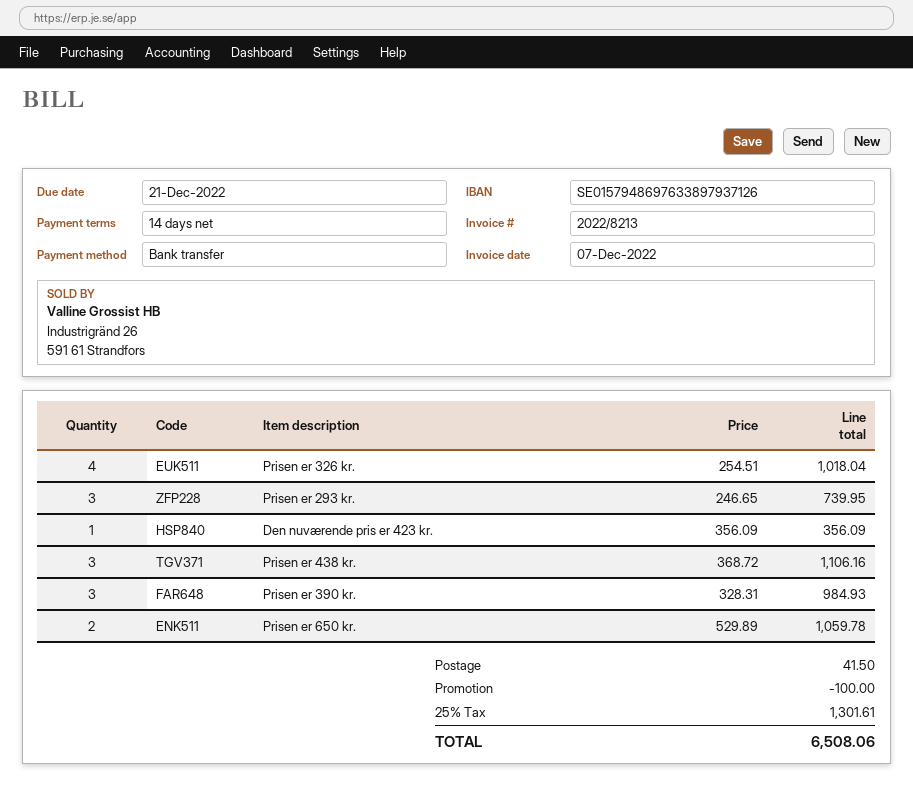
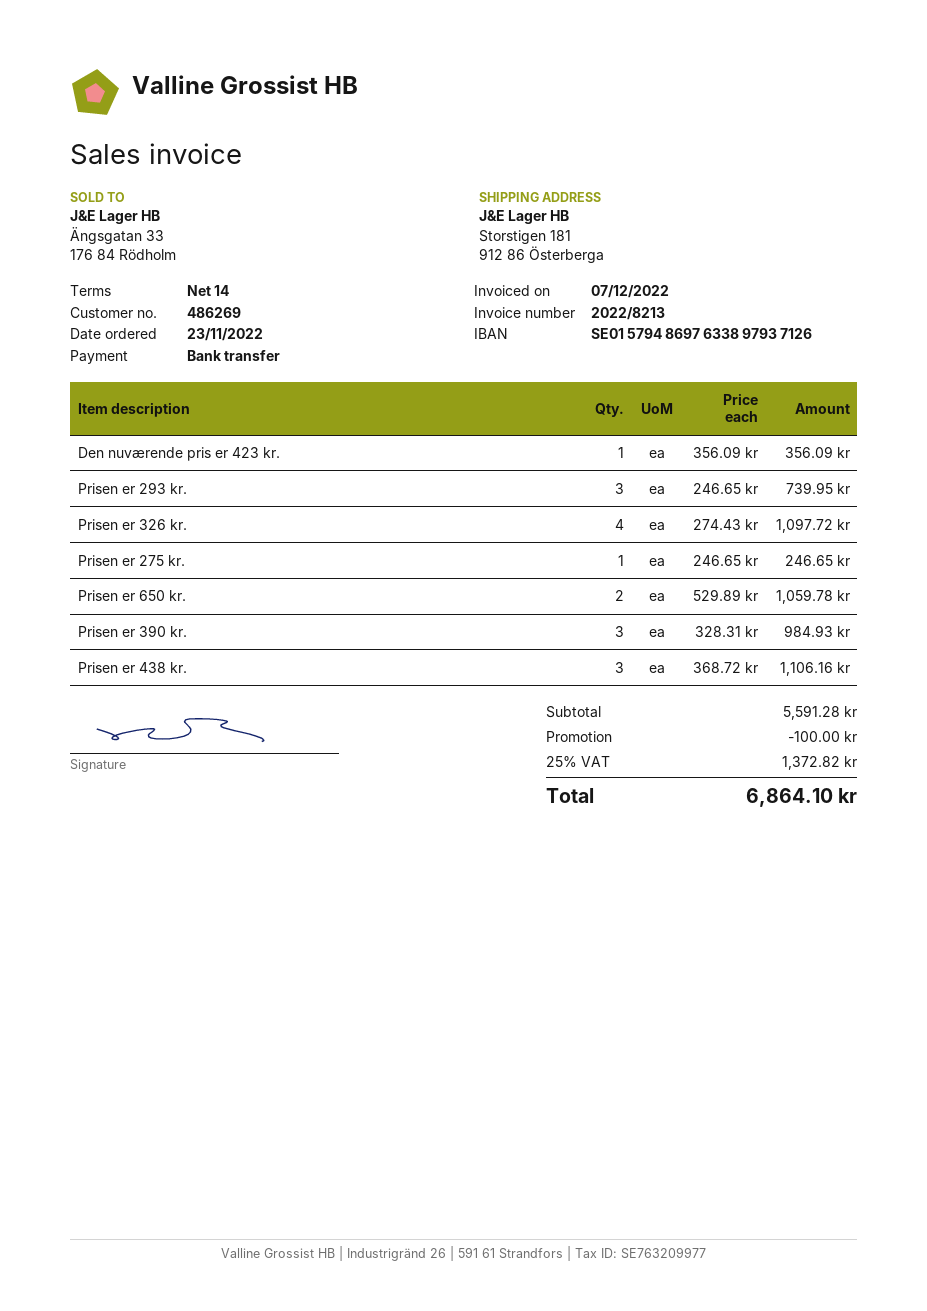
Prisen er 326 kr.: 4 x 254.51 = 1018.04 -> 4 x 274.43 = 1097.72
Prisen er 275 kr.: none -> 1 x 246.65 = 246.65
shipping: 41.50 -> none
tax: 25% = 1301.61 -> 25% = 1372.82
total: 6508.06 -> 6864.10

